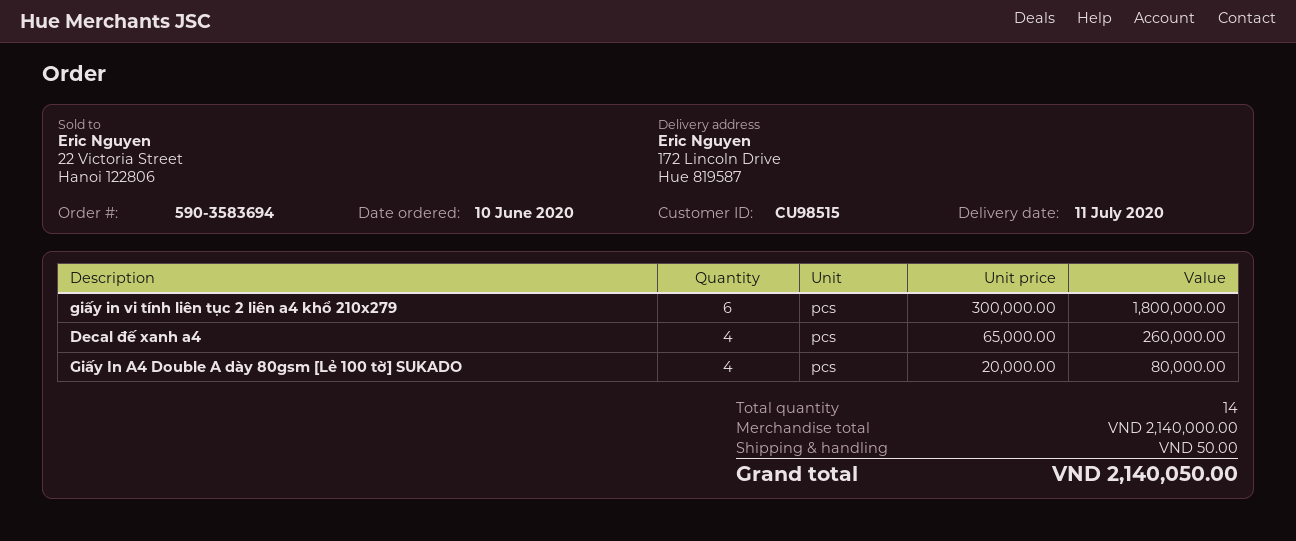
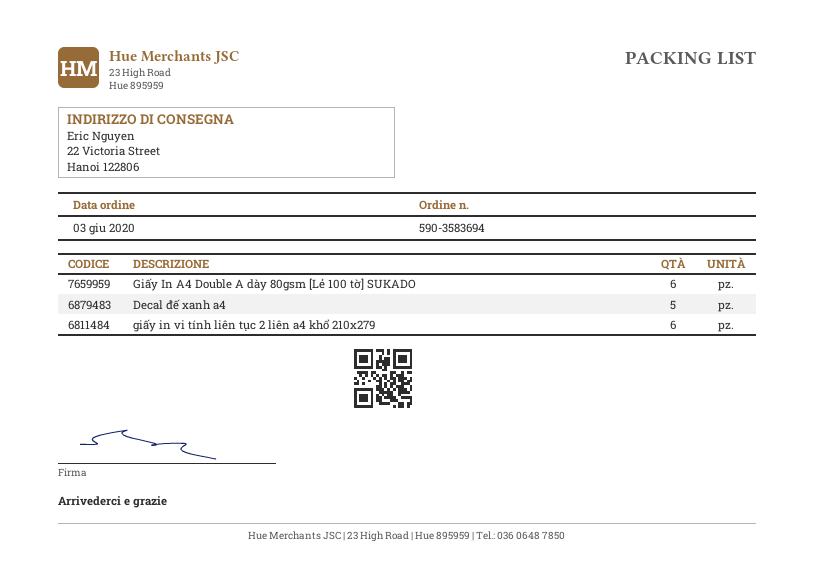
order date: 2020-06-10 -> 2020-06-03
ship to: 172 Lincoln Drive, Hue 819587 -> 22 Victoria Street, Hanoi 122806
Decal đế xanh a4: 4 -> 5
Giấy In A4 Double A dày 80gsm [Lẻ 100 tờ] SUKADO: 4 -> 6

